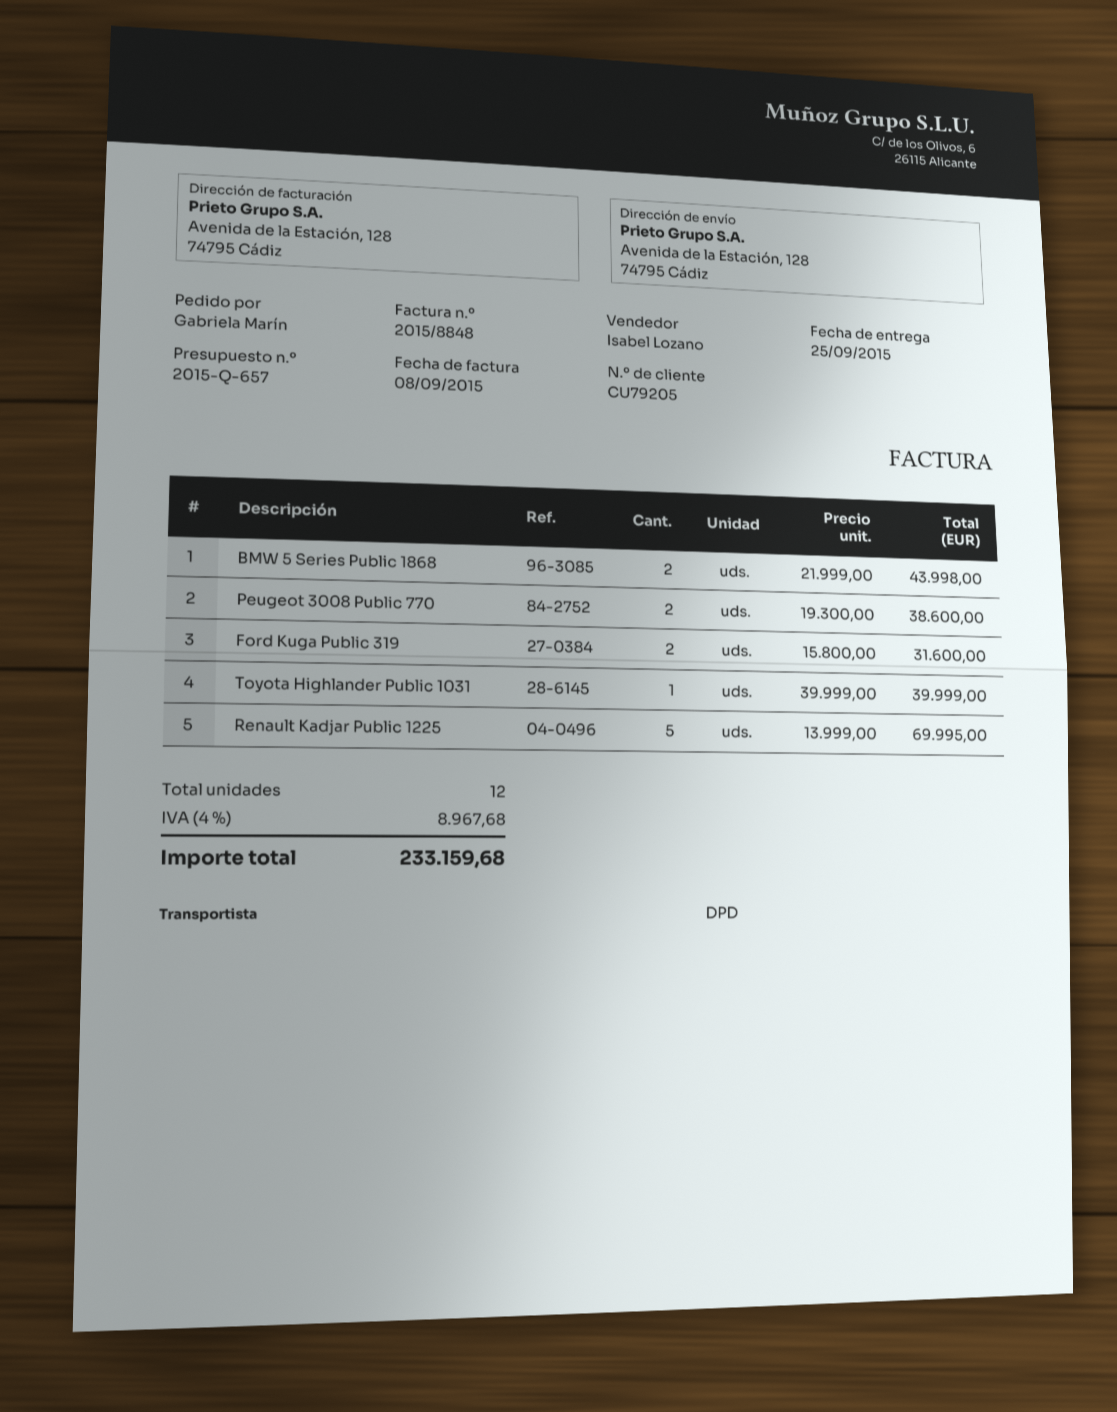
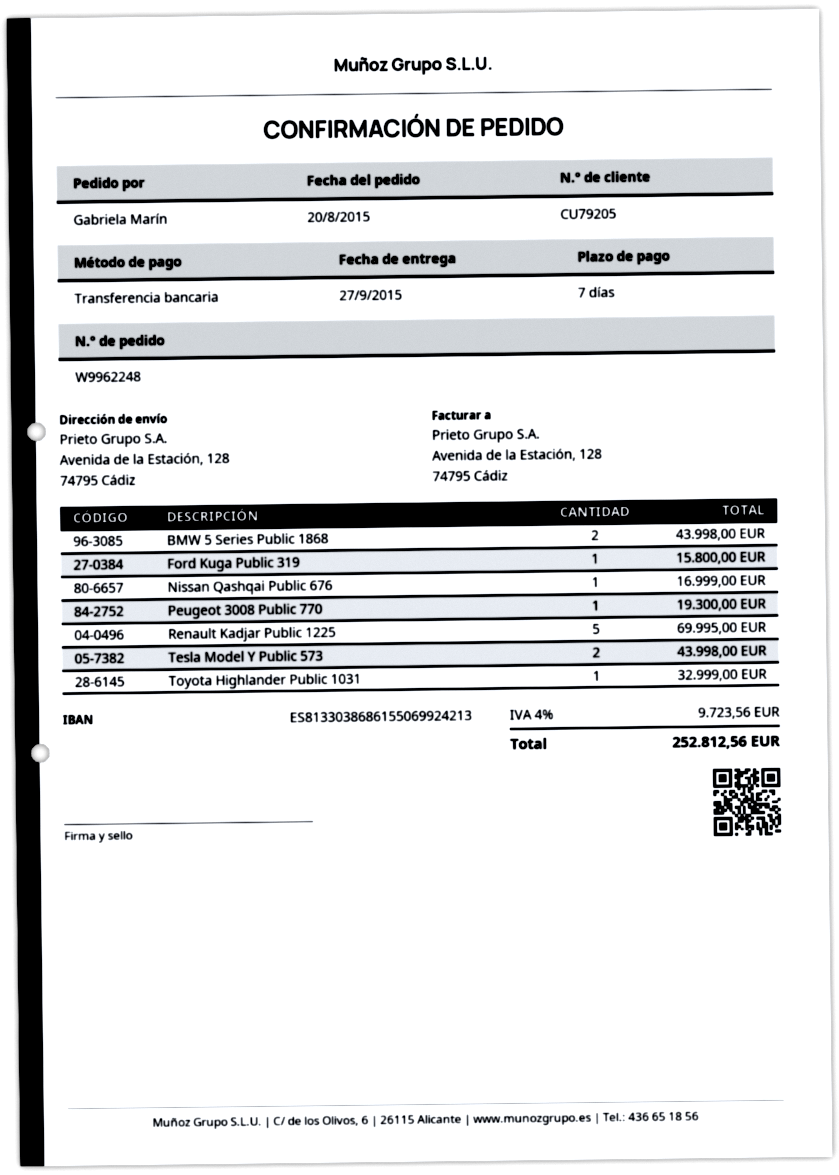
delivery date: 2015-09-25 -> 2015-09-27
Peugeot 3008 Public 770: 2 for 38600.00 -> 1 for 19300.00
Ford Kuga Public 319: 2 for 31600.00 -> 1 for 15800.00
Toyota Highlander Public 1031: 1 for 39999.00 -> 1 for 32999.00
Nissan Qashqai Public 676: none -> 1 for 16999.00
Tesla Model Y Public 573: none -> 2 for 43998.00
tax: 4% = 8967.68 -> 4% = 9723.56
total: 233159.68 -> 252812.56

